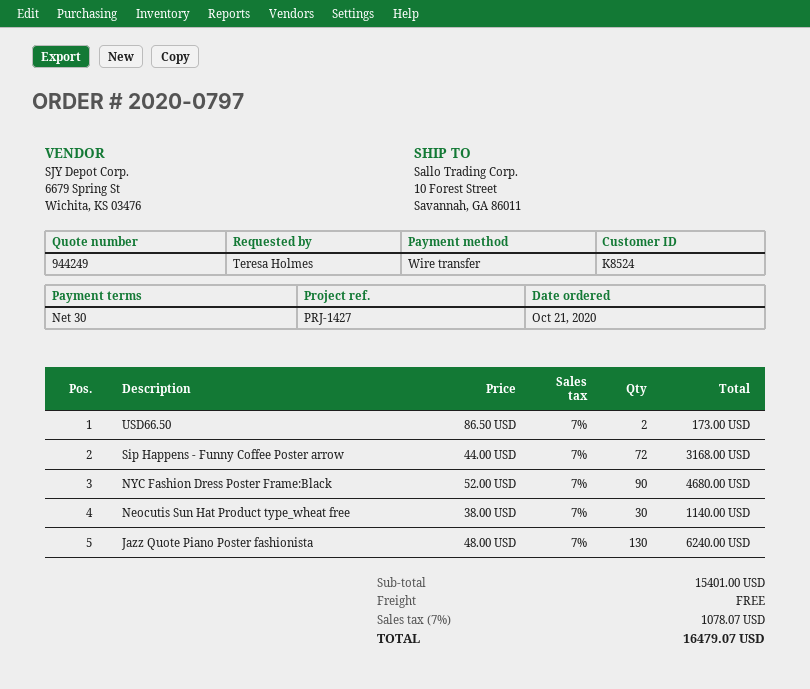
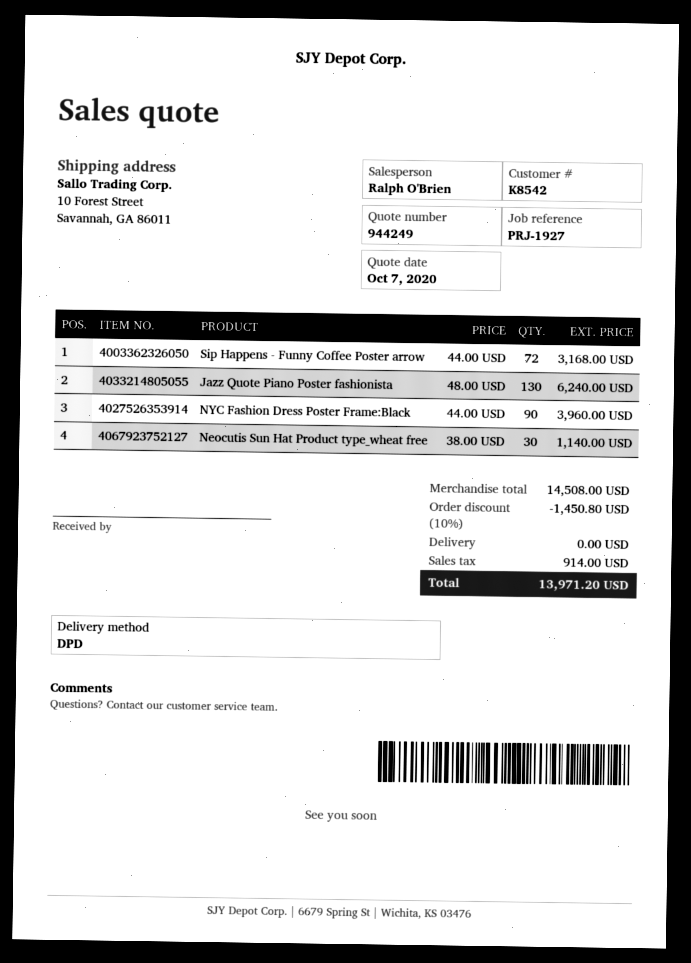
customer number: K8524 -> K8542
reference: PRJ-1427 -> PRJ-1927
USD66.50: 2 x 86.50 = 173.00 -> none
NYC Fashion Dress Poster Frame:Black: 90 x 52.00 = 4680.00 -> 90 x 44.00 = 3960.00
subtotal: 15401.00 -> 14508.00
discount: none -> 10% = 1450.80
tax: 1078.07 -> 914.00
total: 16479.07 -> 13971.20

